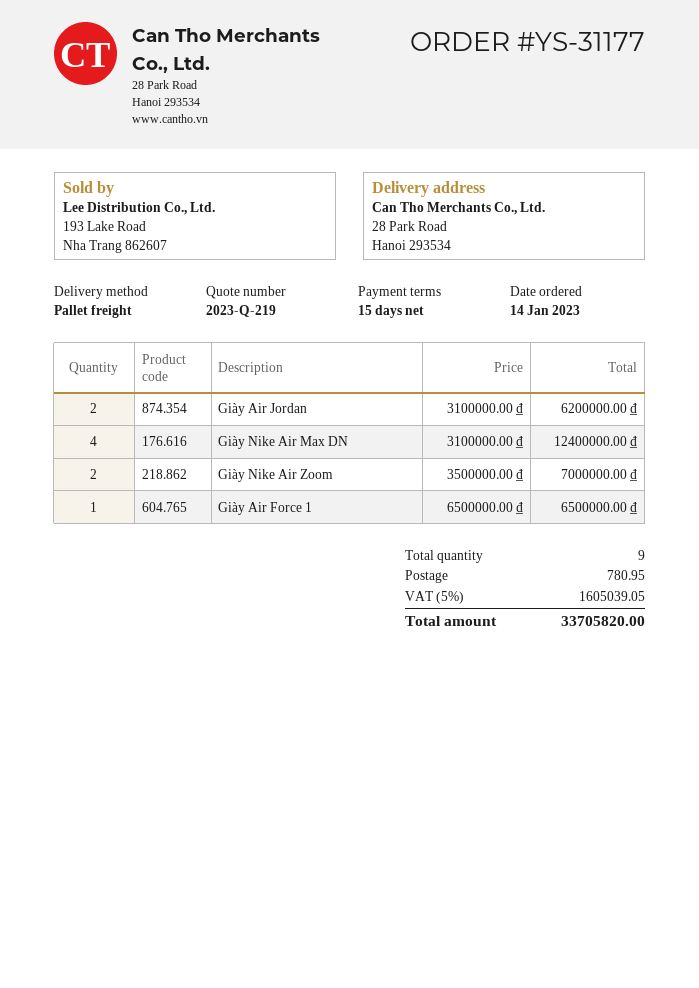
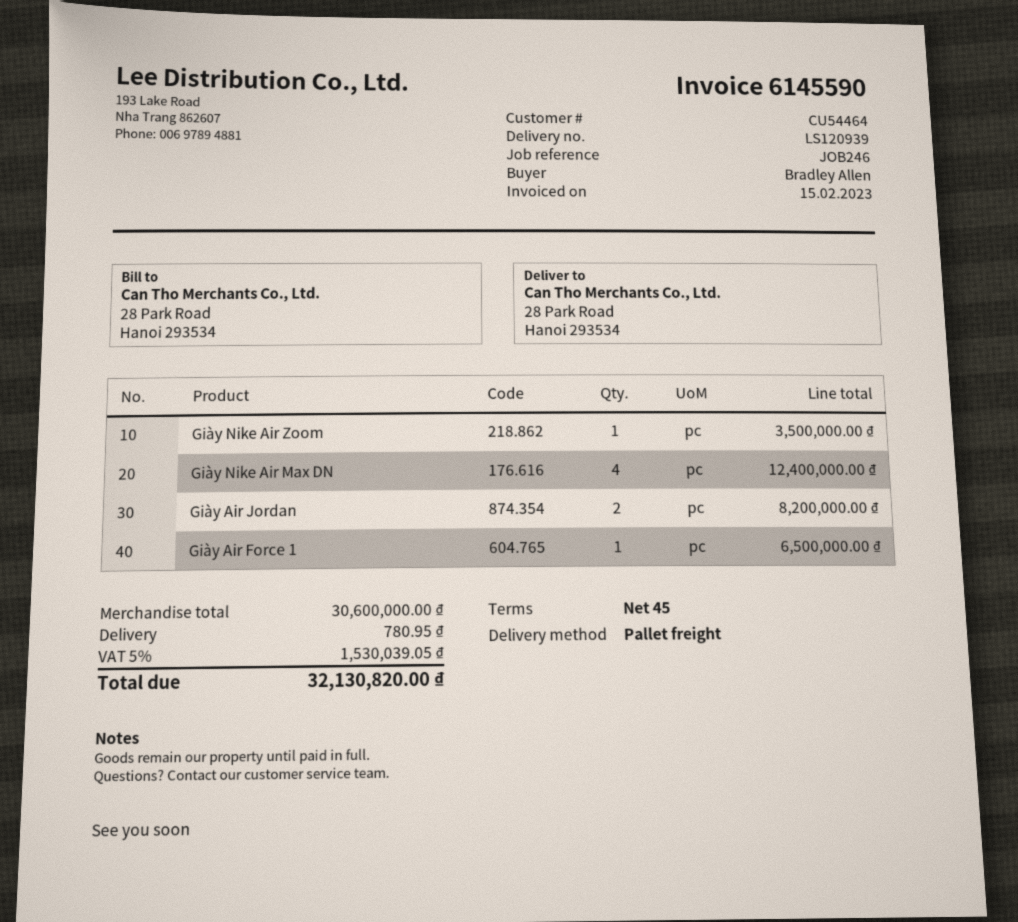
payment terms: 15 days -> 45 days
Giày Air Jordan: 2 for 6200000.00 -> 2 for 8200000.00
Giày Nike Air Zoom: 2 for 7000000.00 -> 1 for 3500000.00
tax: 5% = 1605039.05 -> 5% = 1530039.05
total: 33705820.00 -> 32130820.00

